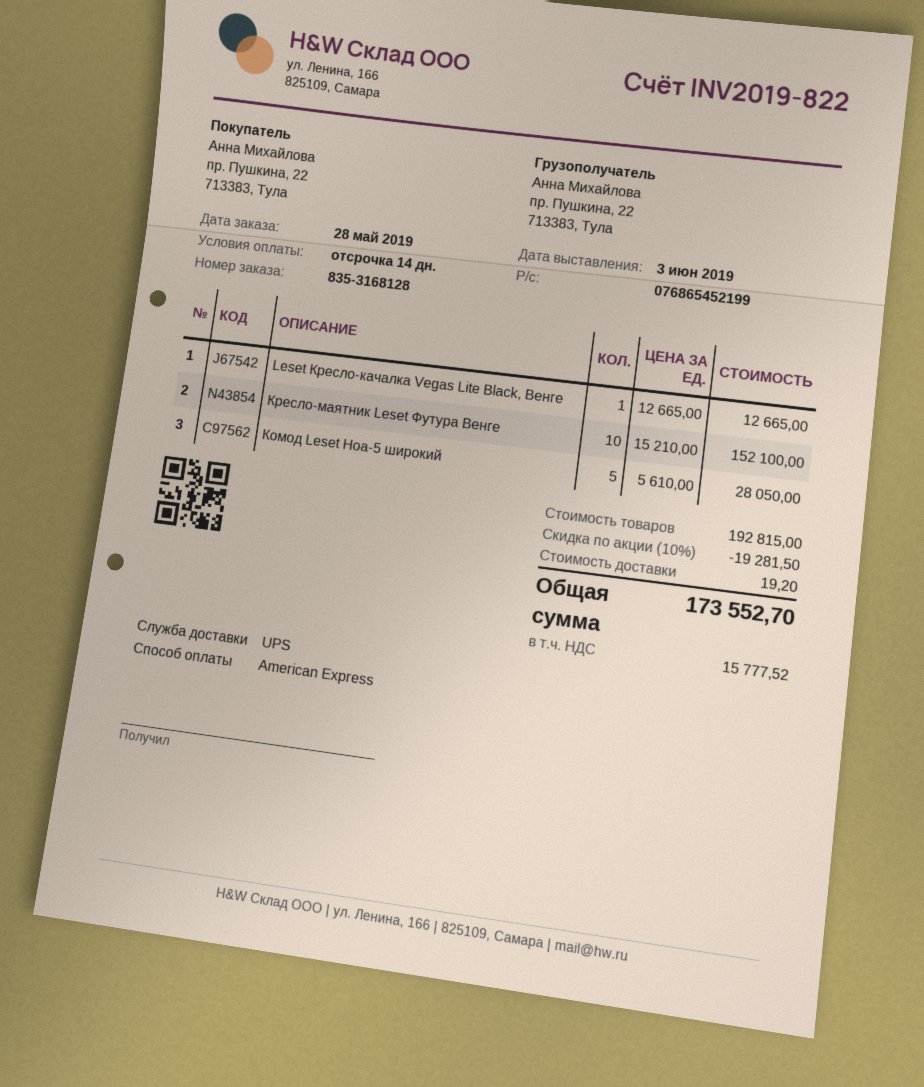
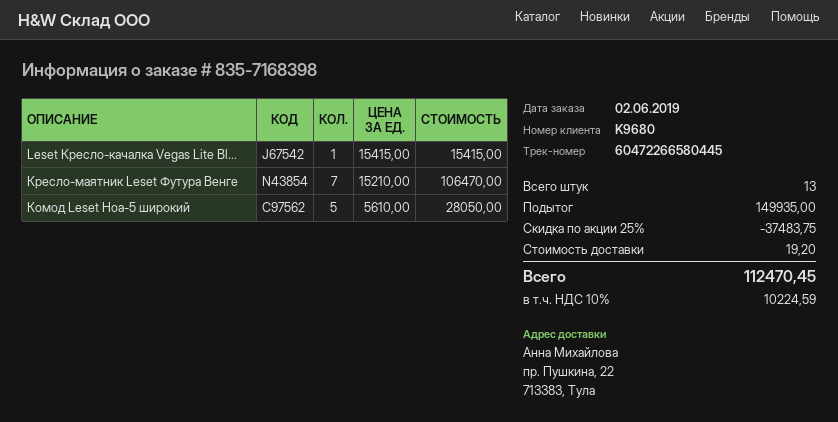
order number: 835-3168128 -> 835-7168398
order date: 2019-05-28 -> 2019-06-02
Leset Кресло-качалка Vegas Lite Black, Венге: 1 x 12665.00 = 12665.00 -> 1 x 15415.00 = 15415.00
Кресло-маятник Leset Футура Венге: 10 x 15210.00 = 152100.00 -> 7 x 15210.00 = 106470.00
subtotal: 192815.00 -> 149935.00
discount: 10% = 19281.50 -> 25% = 37483.75
tax: 15777.52 -> 10224.59
total: 173552.70 -> 112470.45

